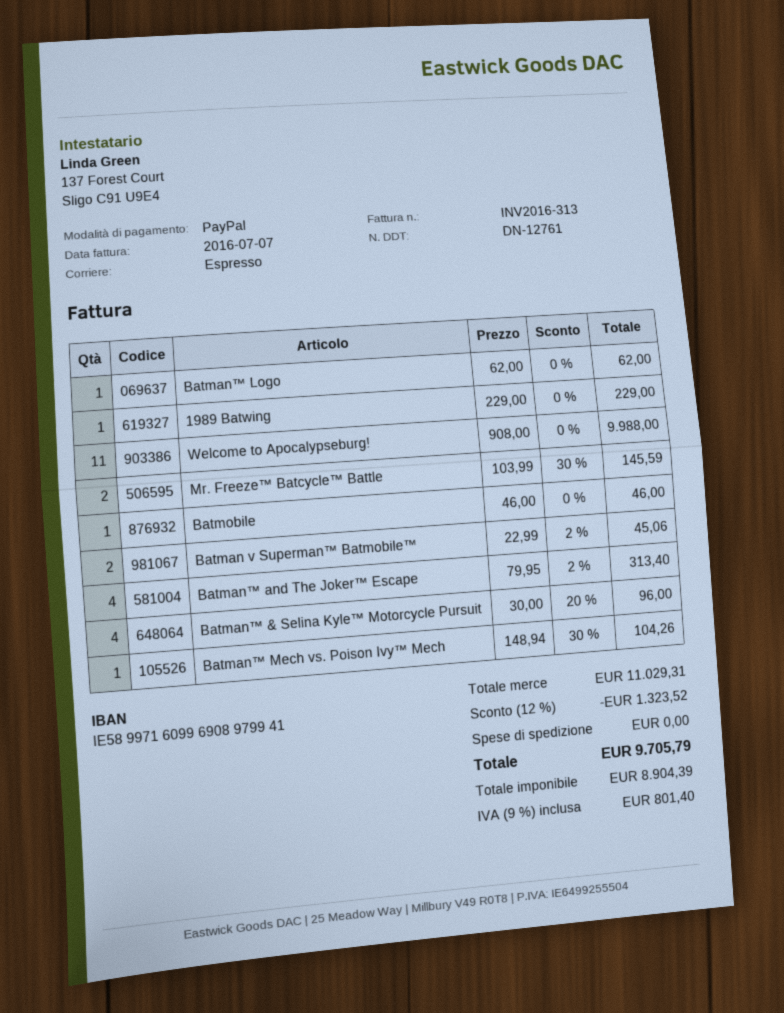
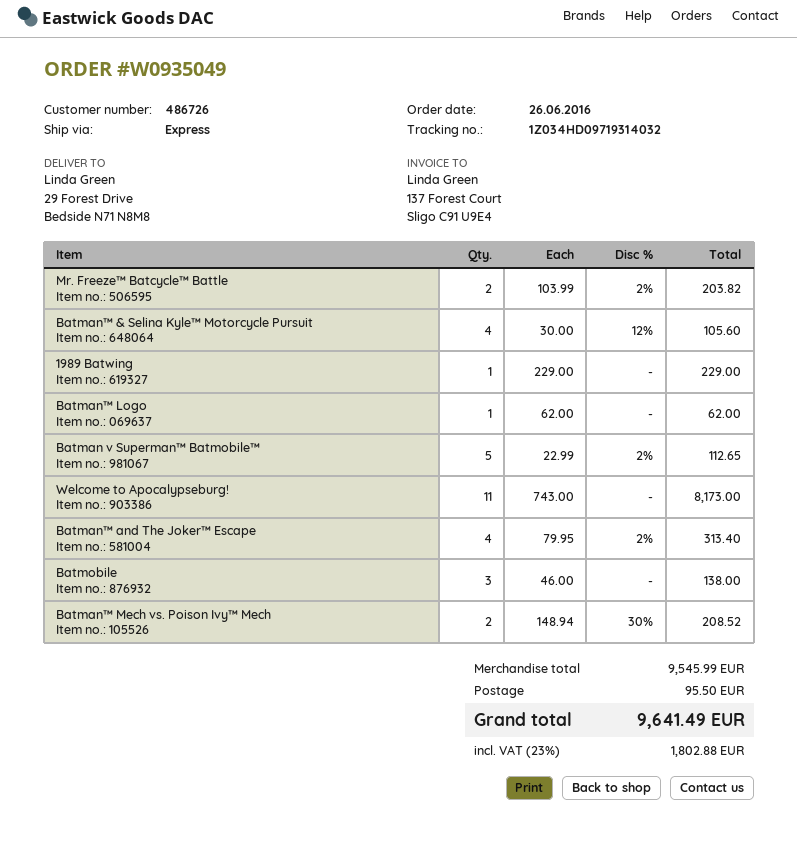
Welcome to Apocalypseburg!: 11 x 908.00 = 9988.00 -> 11 x 743.00 = 8173.00
Mr. Freeze™ Batcycle™ Battle: 2 x 103.99 - 30% = 145.59 -> 2 x 103.99 - 2% = 203.82
Batmobile: 1 x 46.00 = 46.00 -> 3 x 46.00 = 138.00
Batman v Superman™ Batmobile™: 2 x 22.99 - 2% = 45.06 -> 5 x 22.99 - 2% = 112.65
Batman™ & Selina Kyle™ Motorcycle Pursuit: 4 x 30.00 - 20% = 96.00 -> 4 x 30.00 - 12% = 105.60
Batman™ Mech vs. Poison Ivy™ Mech: 1 x 148.94 - 30% = 104.26 -> 2 x 148.94 - 30% = 208.52
subtotal: 11029.31 -> 9545.99
discount: 12% = 1323.52 -> none
shipping: 0.00 -> 95.50
tax: 9% = 801.40 -> 23% = 1802.88
total: 9705.79 -> 9641.49

